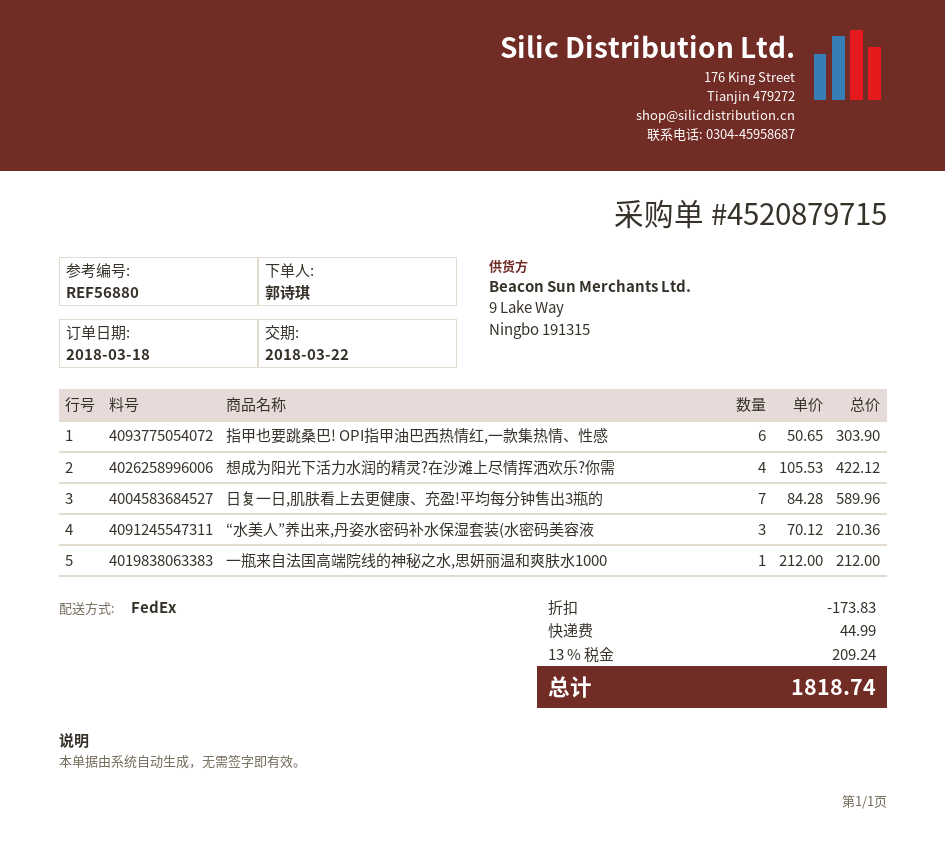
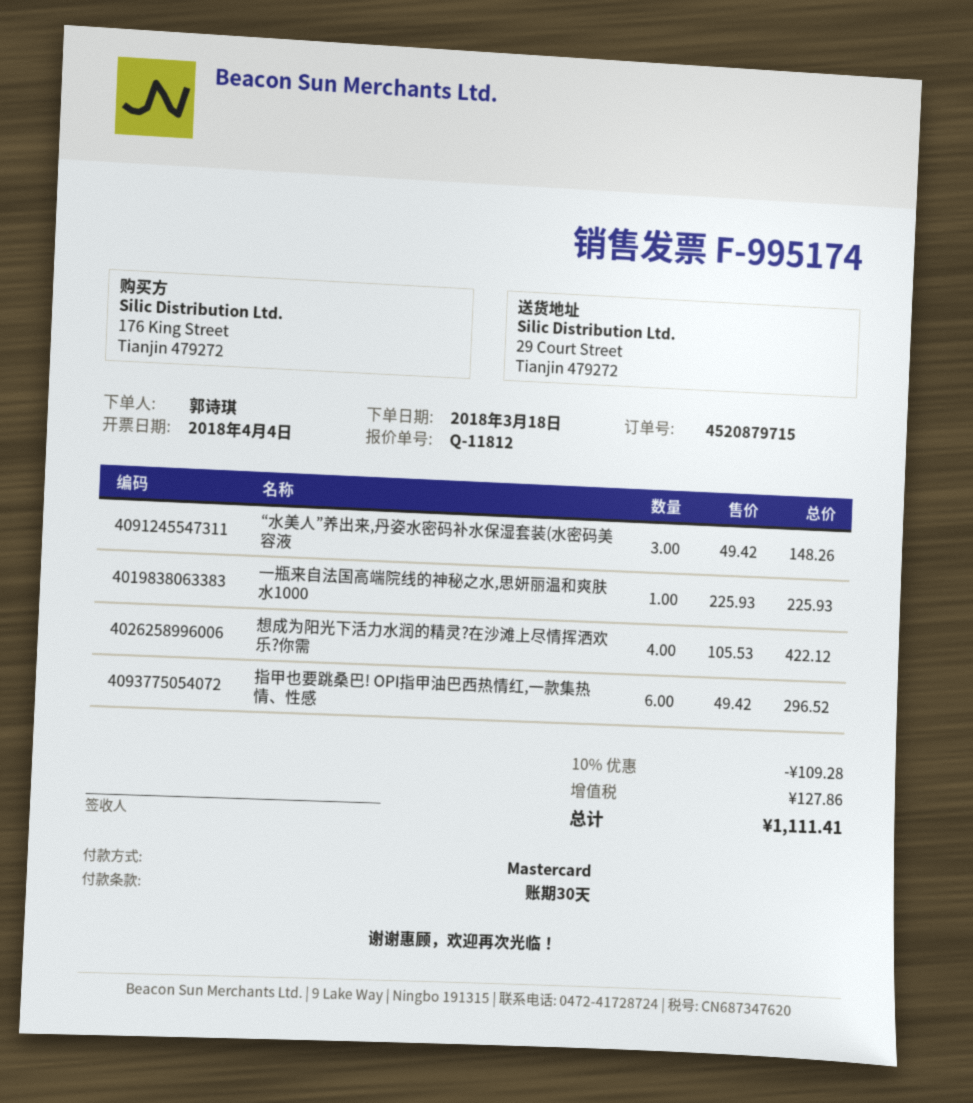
指甲也要跳桑巴! OPI指甲油巴西热情红,一款集热情、性感: 6 x 50.65 = 303.90 -> 6 x 49.42 = 296.52
日复一日,肌肤看上去更健康、充盈!平均每分钟售出3瓶的: 7 x 84.28 = 589.96 -> none
“水美人”养出来,丹姿水密码补水保湿套装(水密码美容液: 3 x 70.12 = 210.36 -> 3 x 49.42 = 148.26
一瓶来自法国高端院线的神秘之水,思妍丽温和爽肤水1000: 1 x 212.00 = 212.00 -> 1 x 225.93 = 225.93
discount: 173.83 -> 109.28
shipping: 44.99 -> none
tax: 209.24 -> 127.86
total: 1818.74 -> 1111.41

